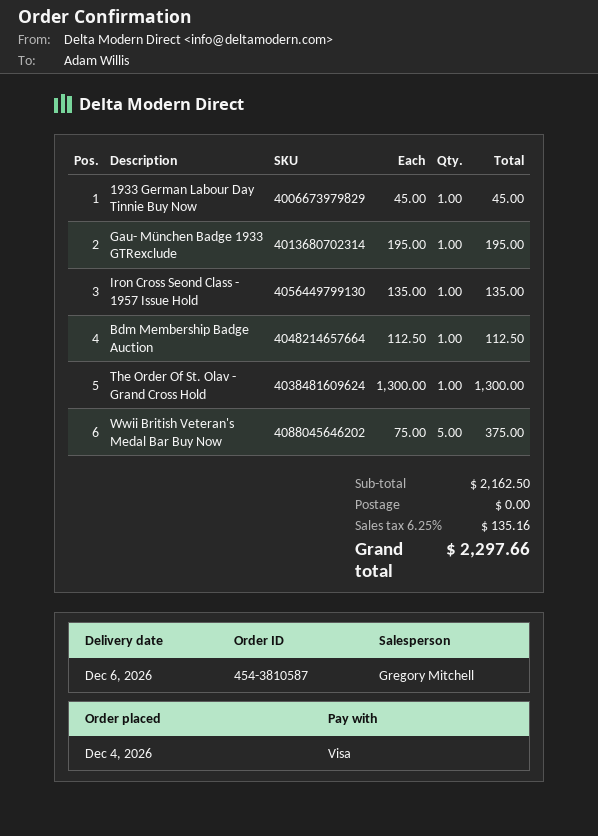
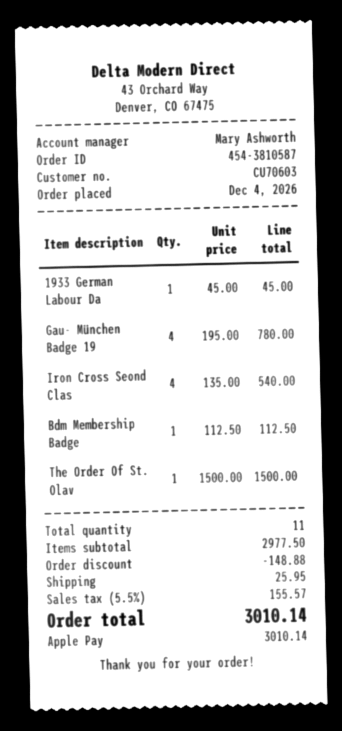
sales rep: Gregory Mitchell -> Mary Ashworth
payment method: Visa -> Apple Pay
Gau- München Badge 1933 GTRexclude: 1 x 195.00 = 195.00 -> 4 x 195.00 = 780.00
Iron Cross Seond Class - 1957 Issue Hold: 1 x 135.00 = 135.00 -> 4 x 135.00 = 540.00
The Order Of St. Olav - Grand Cross Hold: 1 x 1300.00 = 1300.00 -> 1 x 1500.00 = 1500.00
Wwii British Veteran's Medal Bar Buy Now: 5 x 75.00 = 375.00 -> none
subtotal: 2162.50 -> 2977.50
discount: none -> 148.88
shipping: 0.00 -> 25.95
tax: 6.25% = 135.16 -> 5.5% = 155.57
total: 2297.66 -> 3010.14

